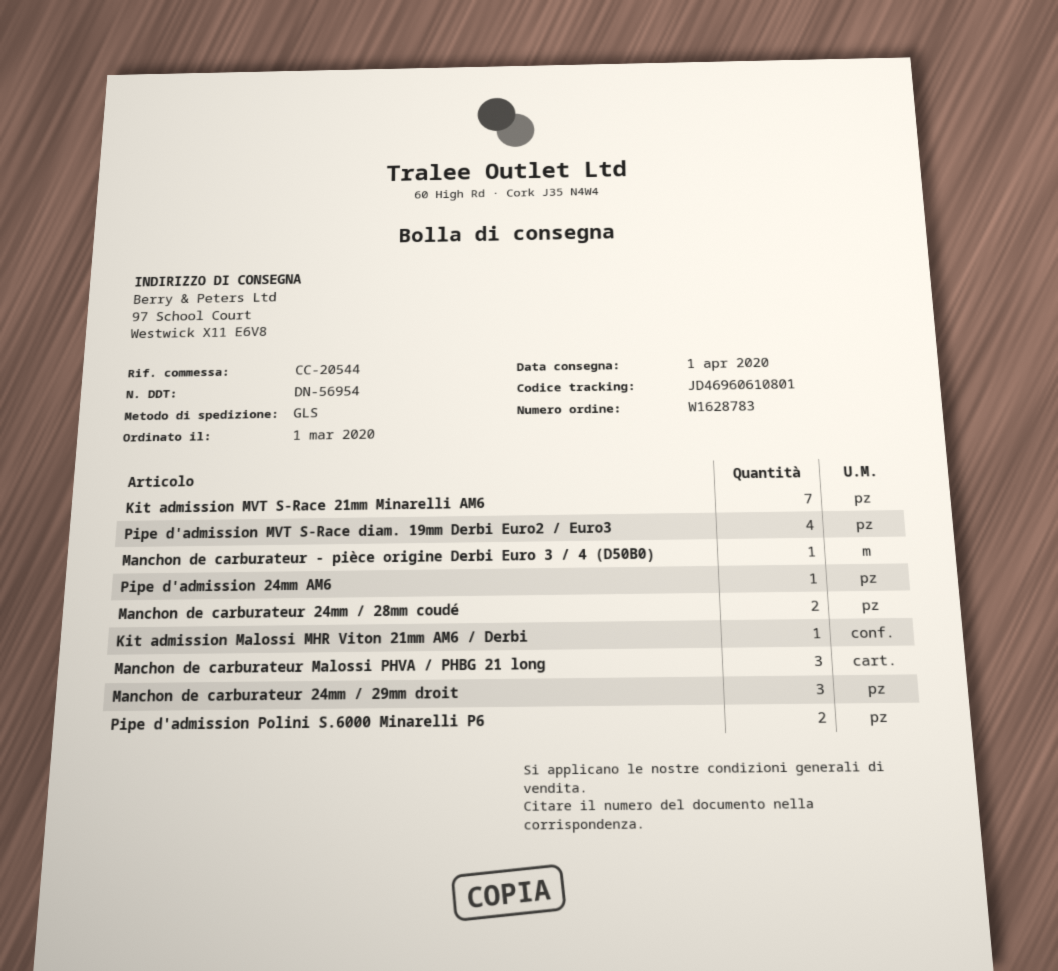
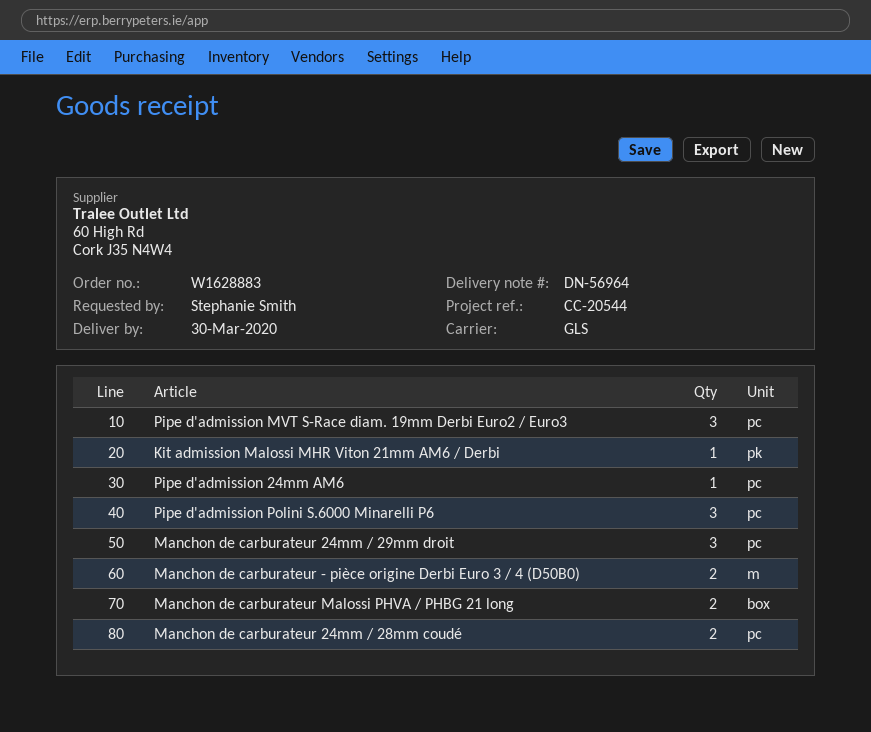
order number: W1628783 -> W1628883
delivery note number: DN-56954 -> DN-56964
delivery date: 2020-04-01 -> 2020-03-30
Kit admission MVT S-Race 21mm Minarelli AM6: 7 -> none
Pipe d'admission MVT S-Race diam. 19mm Derbi Euro2 / Euro3: 4 -> 3
Manchon de carburateur - pièce origine Derbi Euro 3 / 4 (D50B0): 1 -> 2
Manchon de carburateur Malossi PHVA / PHBG 21 long: 3 -> 2
Pipe d'admission Polini S.6000 Minarelli P6: 2 -> 3

